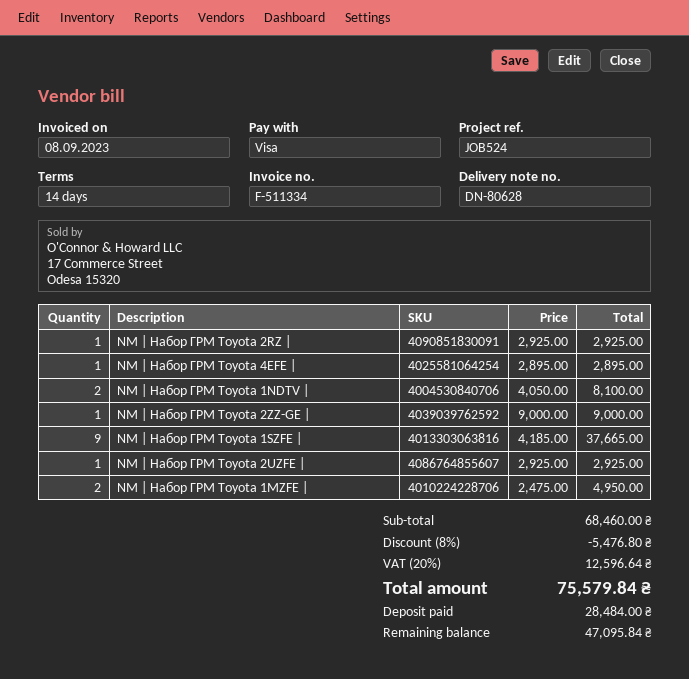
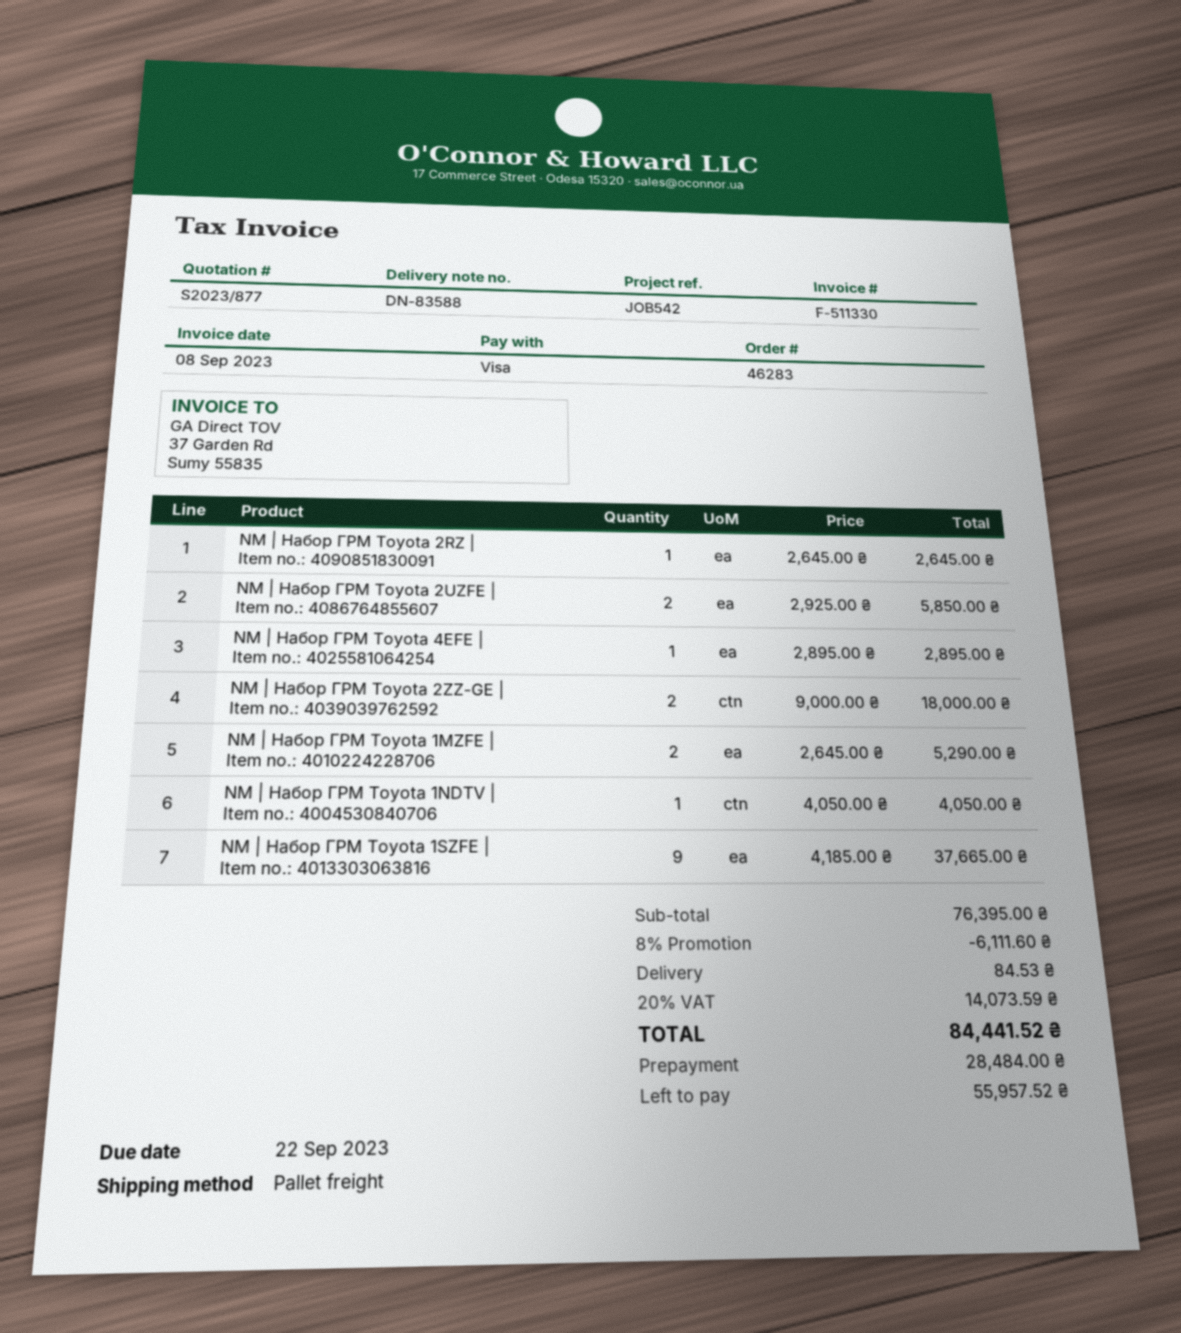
delivery note number: DN-80628 -> DN-83588
invoice number: F-511334 -> F-511330
reference: JOB524 -> JOB542
NM | Набор ГРМ Toyota 2RZ |: 1 x 2925.00 = 2925.00 -> 1 x 2645.00 = 2645.00
NM | Набор ГРМ Toyota 1NDTV |: 2 x 4050.00 = 8100.00 -> 1 x 4050.00 = 4050.00
NM | Набор ГРМ Toyota 2ZZ-GE |: 1 x 9000.00 = 9000.00 -> 2 x 9000.00 = 18000.00
NM | Набор ГРМ Toyota 2UZFE |: 1 x 2925.00 = 2925.00 -> 2 x 2925.00 = 5850.00
NM | Набор ГРМ Toyota 1MZFE |: 2 x 2475.00 = 4950.00 -> 2 x 2645.00 = 5290.00
subtotal: 68460.00 -> 76395.00
discount: 8% = 5476.80 -> 8% = 6111.60
shipping: none -> 84.53
tax: 20% = 12596.64 -> 20% = 14073.59
total: 75579.84 -> 84441.52
balance: 47095.84 -> 55957.52

